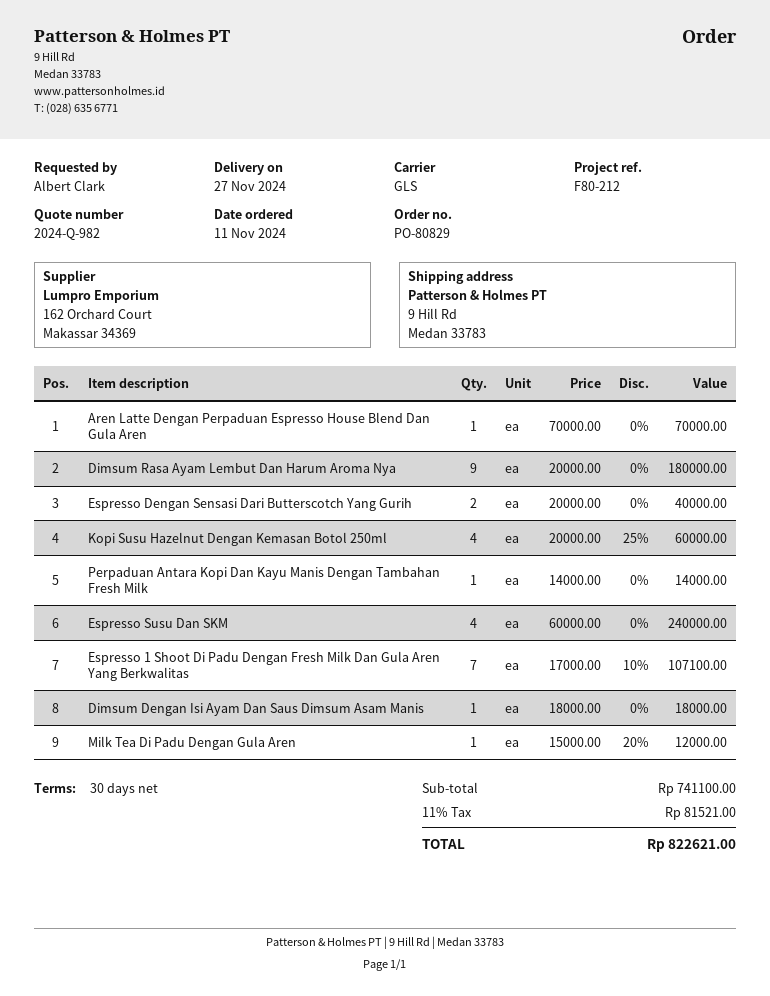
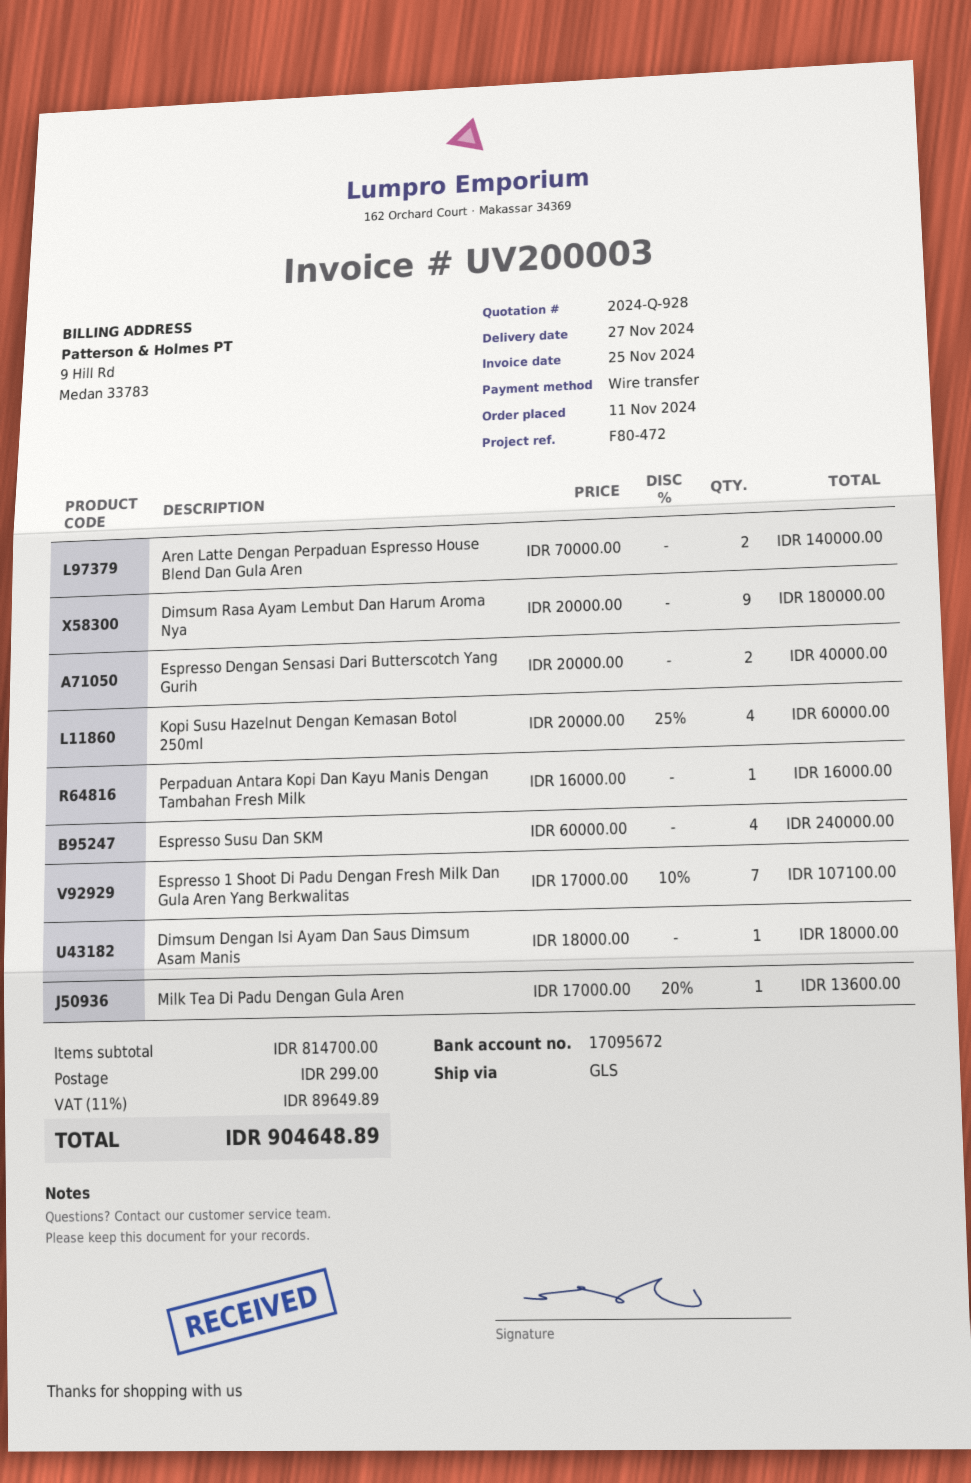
quote number: 2024-Q-982 -> 2024-Q-928
reference: F80-212 -> F80-472
Aren Latte Dengan Perpaduan Espresso House Blend Dan Gula Aren: 1 x 70000.00 = 70000.00 -> 2 x 70000.00 = 140000.00
Perpaduan Antara Kopi Dan Kayu Manis Dengan Tambahan Fresh Milk: 1 x 14000.00 = 14000.00 -> 1 x 16000.00 = 16000.00
Milk Tea Di Padu Dengan Gula Aren: 1 x 15000.00 - 20% = 12000.00 -> 1 x 17000.00 - 20% = 13600.00
subtotal: 741100.00 -> 814700.00
shipping: none -> 299.00
tax: 11% = 81521.00 -> 11% = 89649.89
total: 822621.00 -> 904648.89

